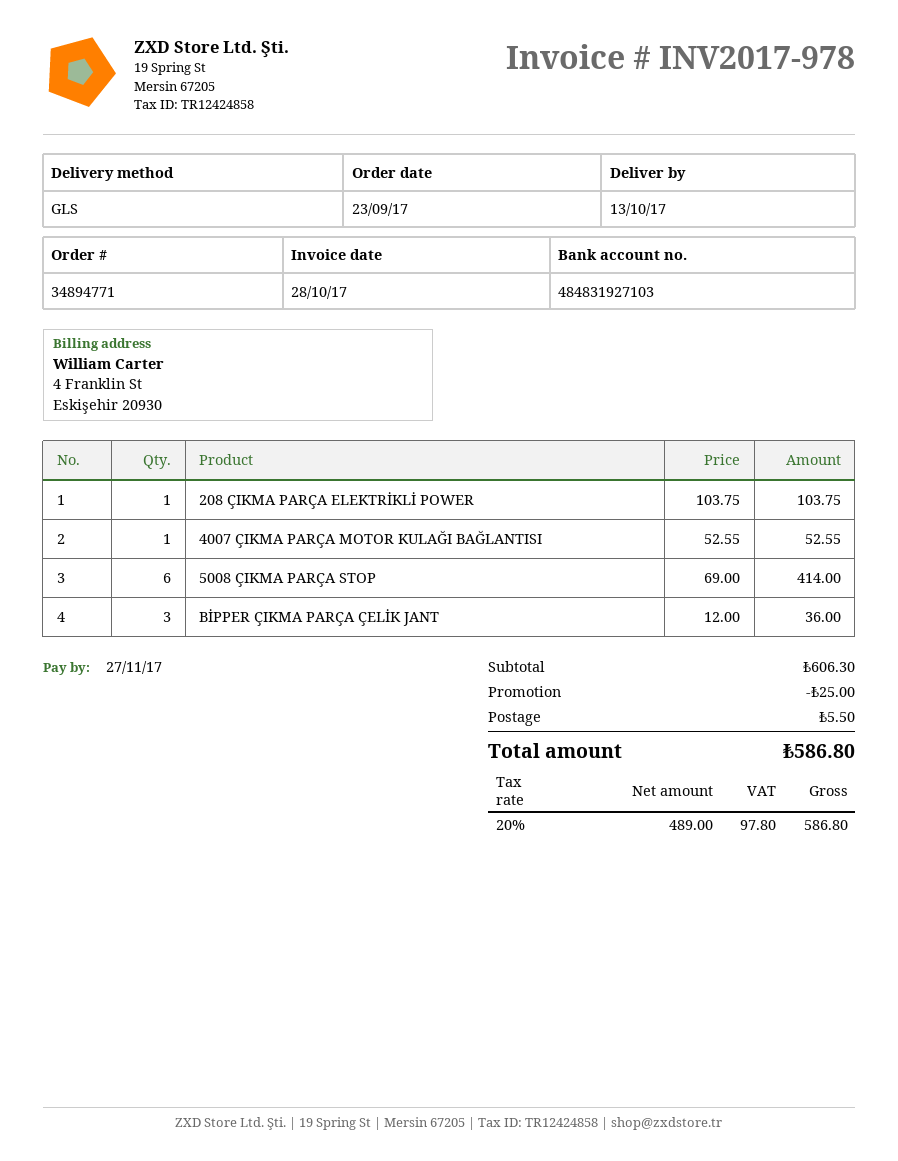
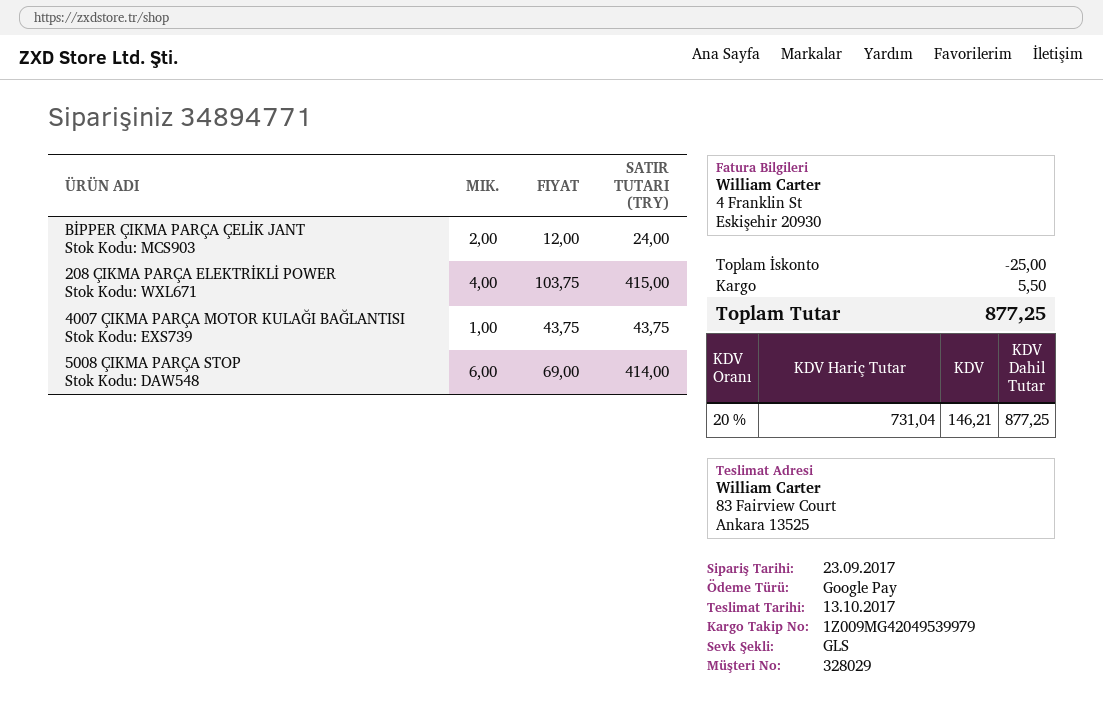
208 ÇIKMA PARÇA ELEKTRİKLİ POWER: 1 x 103.75 = 103.75 -> 4 x 103.75 = 415.00
4007 ÇIKMA PARÇA MOTOR KULAĞI BAĞLANTISI: 1 x 52.55 = 52.55 -> 1 x 43.75 = 43.75
BİPPER ÇIKMA PARÇA ÇELİK JANT: 3 x 12.00 = 36.00 -> 2 x 12.00 = 24.00
net: 489.00 -> 731.04
tax: 20% = 97.80 -> 20% = 146.21
total: 586.80 -> 877.25

